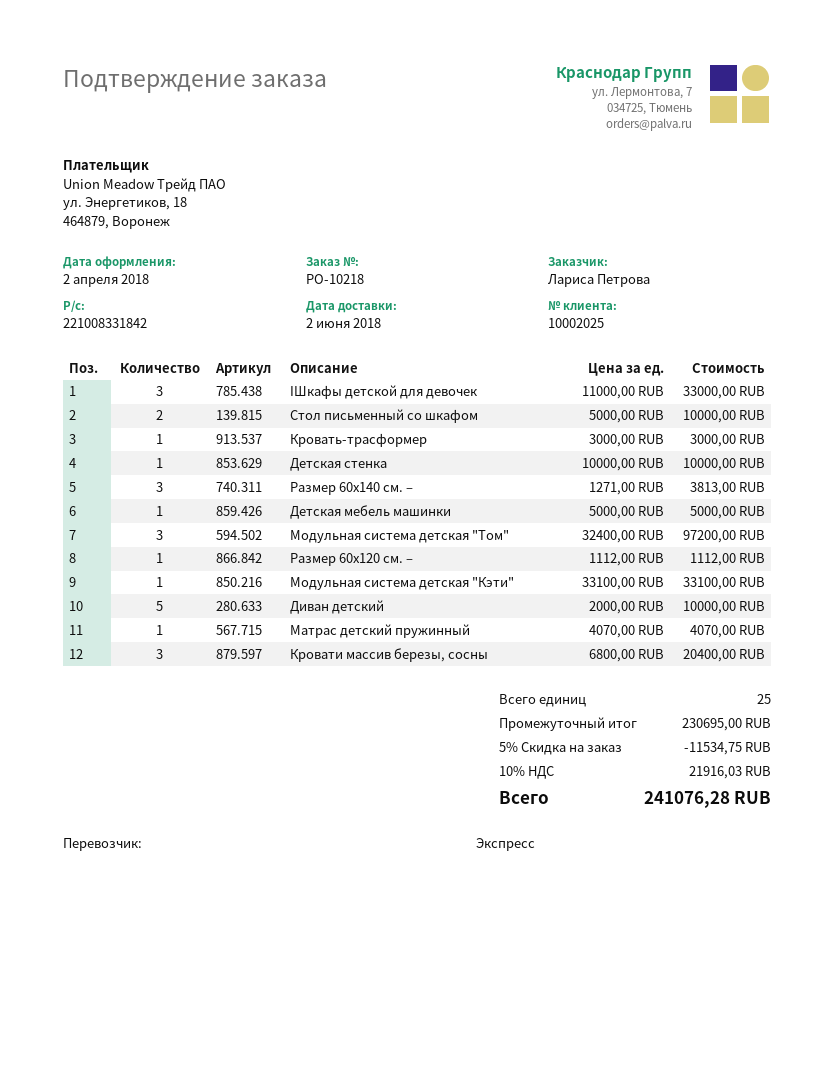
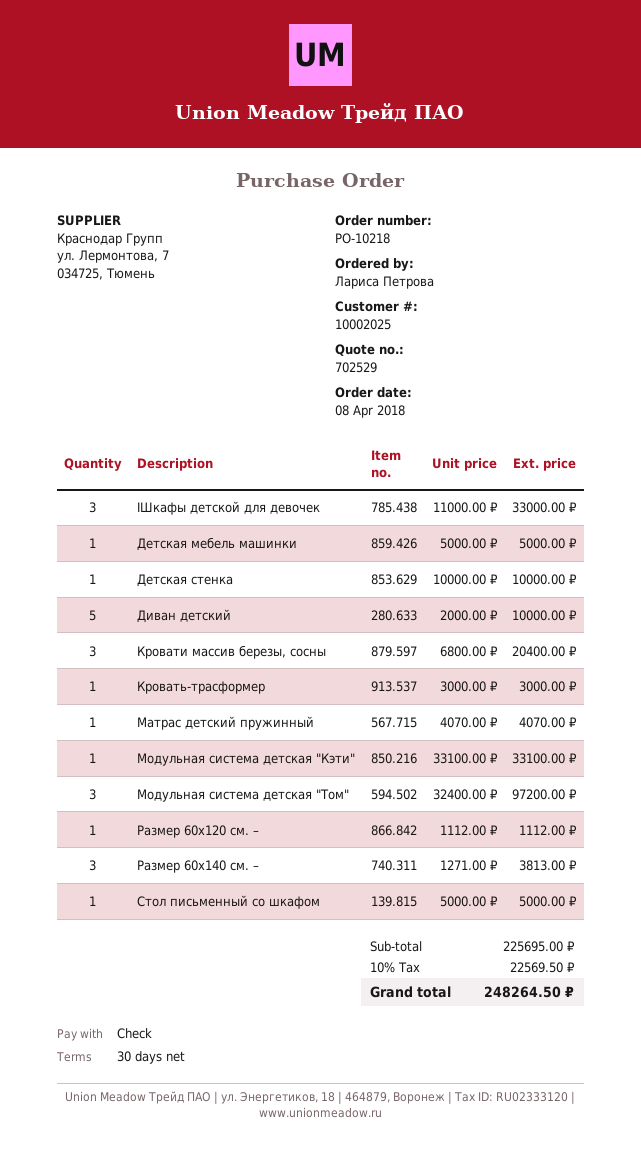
order date: 2018-04-02 -> 2018-04-08
Стол письменный со шкафом: 2 x 5000.00 = 10000.00 -> 1 x 5000.00 = 5000.00
subtotal: 230695.00 -> 225695.00
discount: 5% = 11534.75 -> none
tax: 10% = 21916.03 -> 10% = 22569.50
total: 241076.28 -> 248264.50

